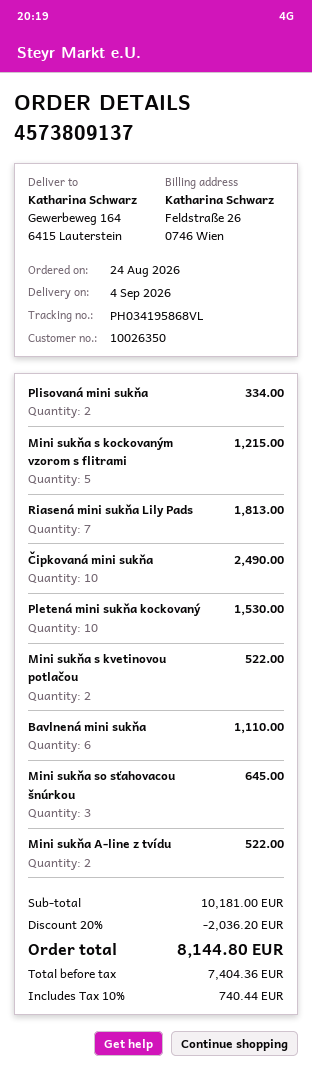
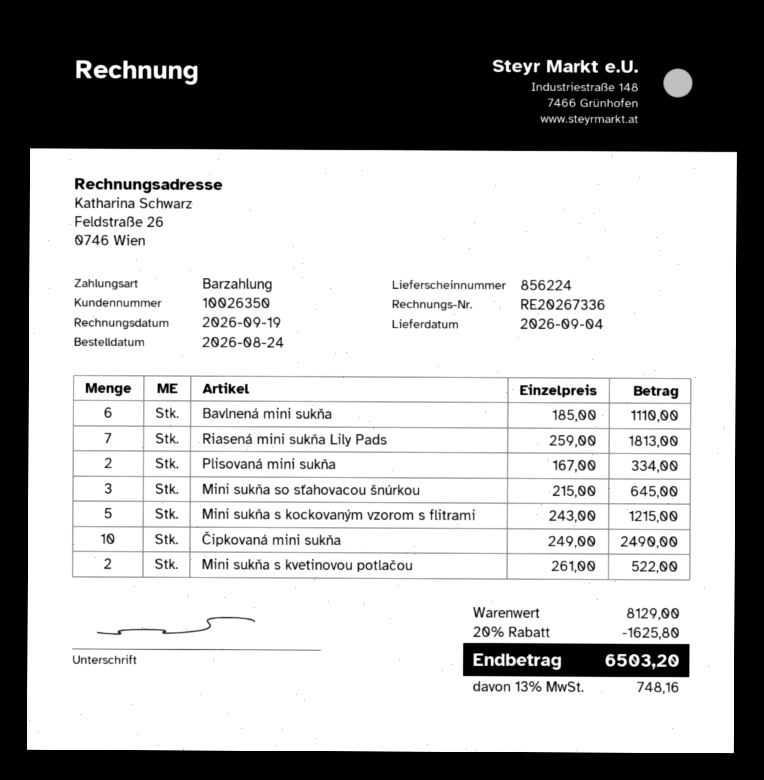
Pletená mini sukňa kockovaný: 10 for 1530.00 -> none
Mini sukňa A-line z tvídu: 2 for 522.00 -> none
subtotal: 10181.00 -> 8129.00
discount: 20% = 2036.20 -> 20% = 1625.80
tax: 10% = 740.44 -> 13% = 748.16
total: 8144.80 -> 6503.20

